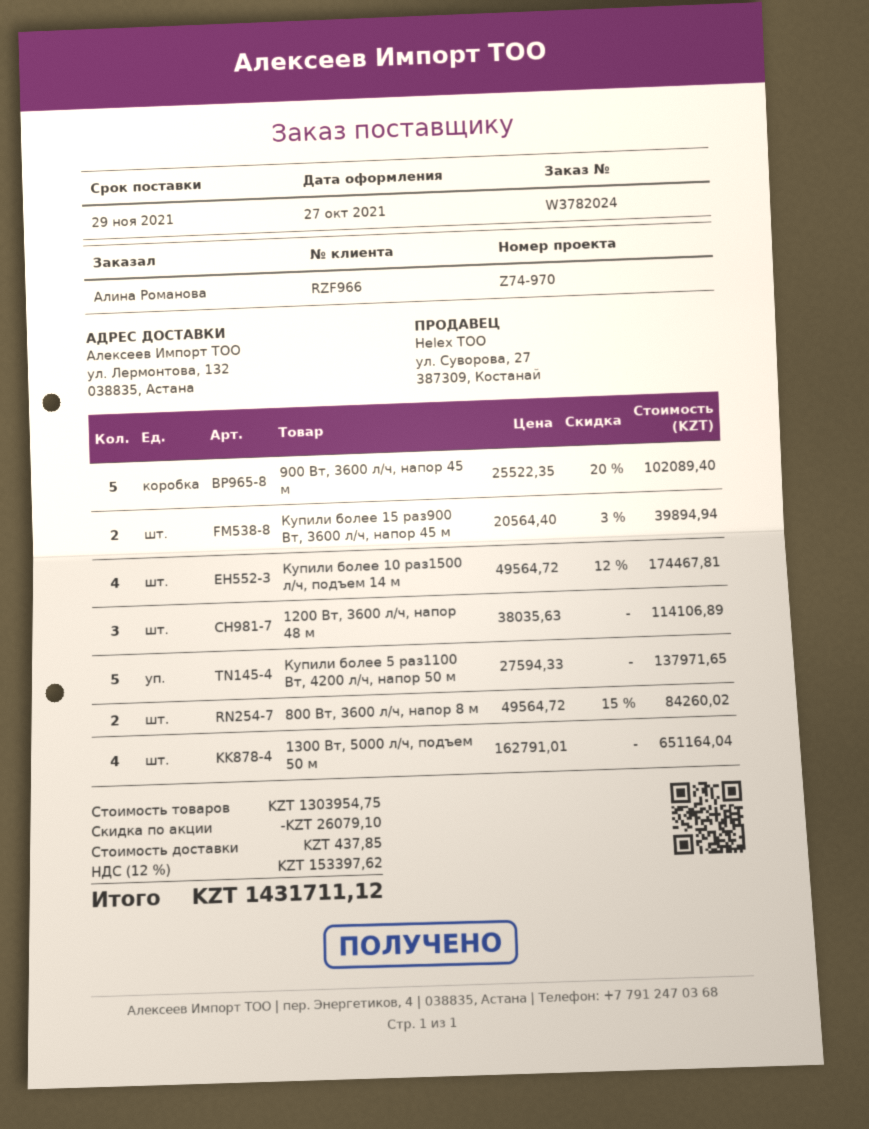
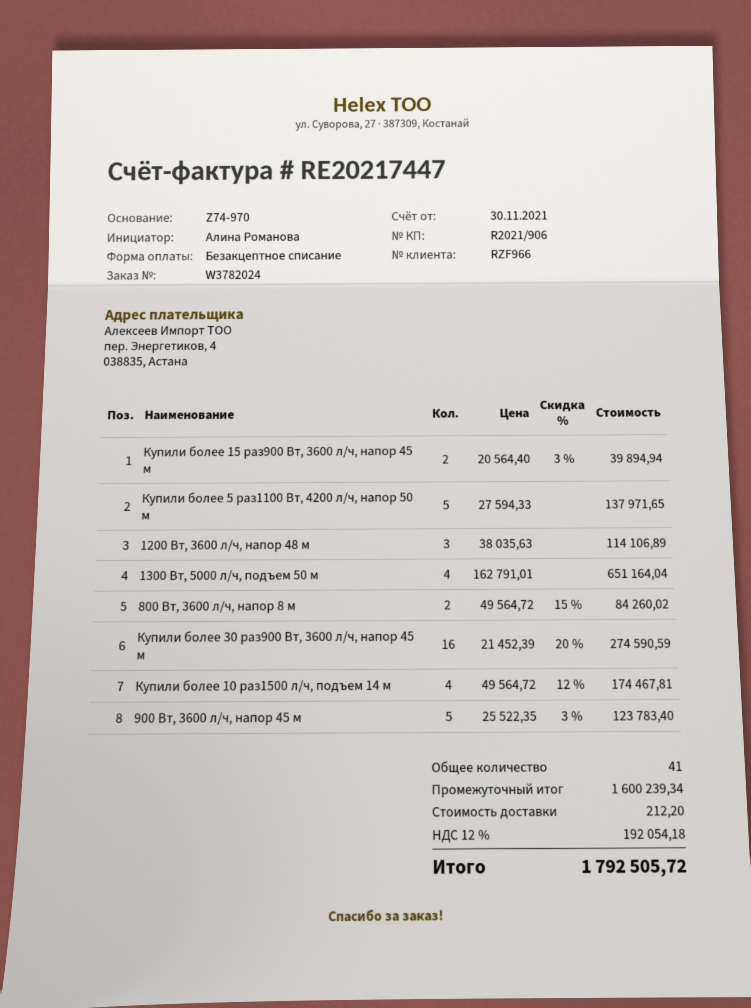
900 Вт, 3600 л/ч, напор 45 м: 5 x 25522.35 - 20% = 102089.40 -> 5 x 25522.35 - 3% = 123783.40
Купили более 30 раз900 Вт, 3600 л/ч, напор 45 м: none -> 16 x 21452.39 - 20% = 274590.59
subtotal: 1303954.75 -> 1600239.34
discount: 26079.10 -> none
shipping: 437.85 -> 212.20
tax: 12% = 153397.62 -> 12% = 192054.18
total: 1431711.12 -> 1792505.72

